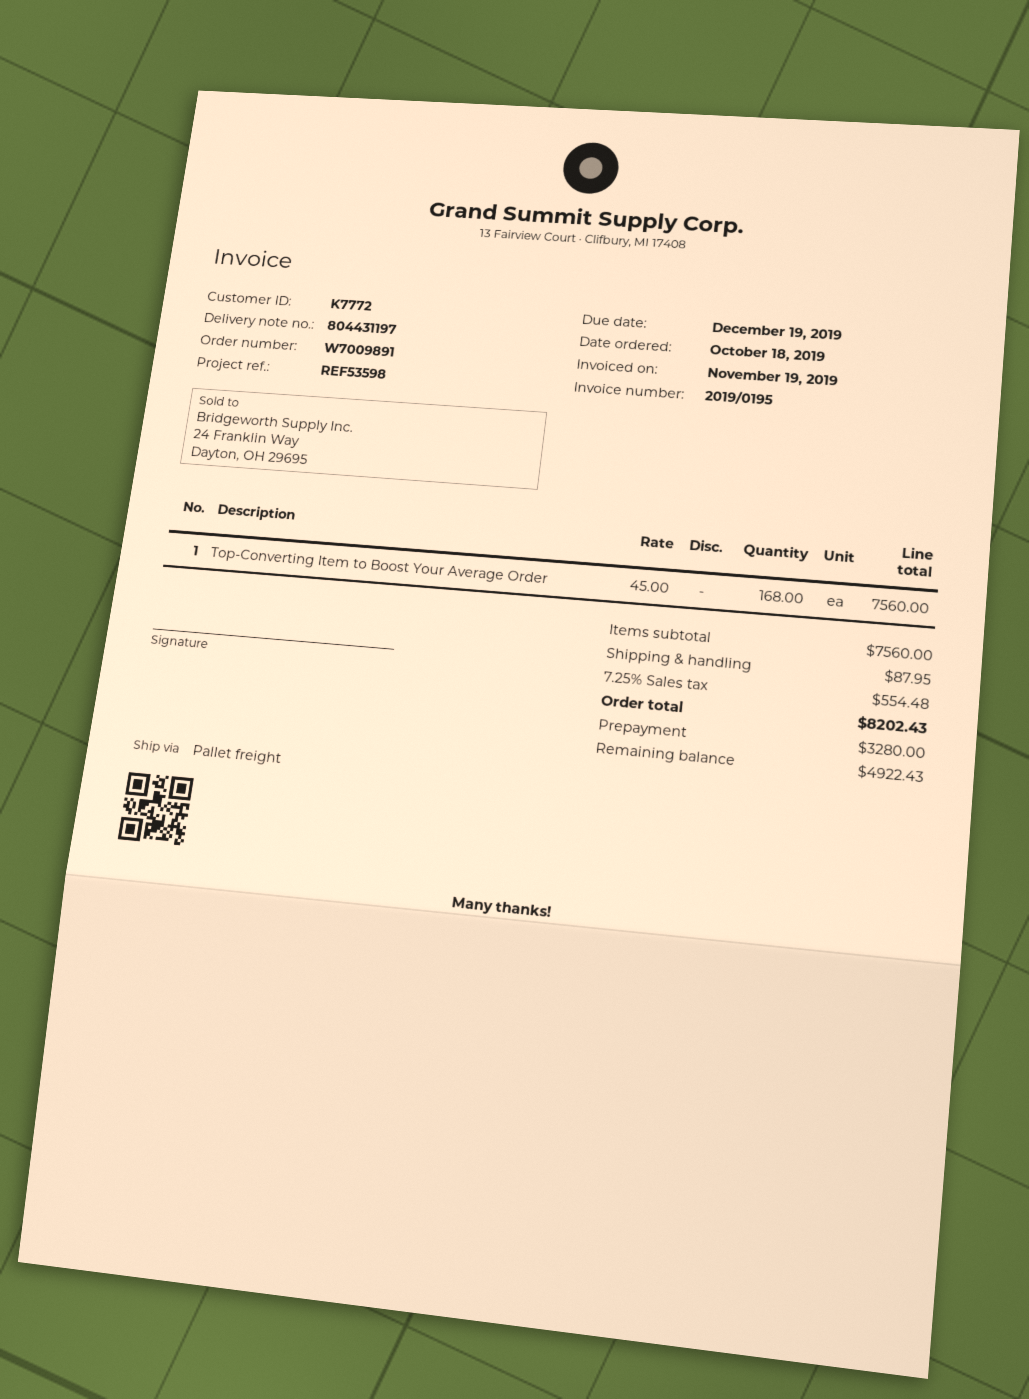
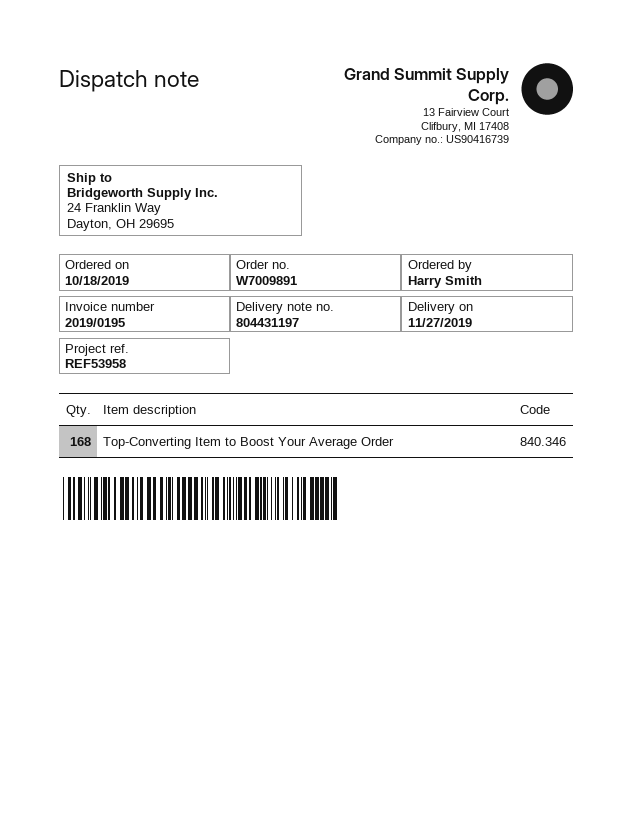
reference: REF53598 -> REF53958

